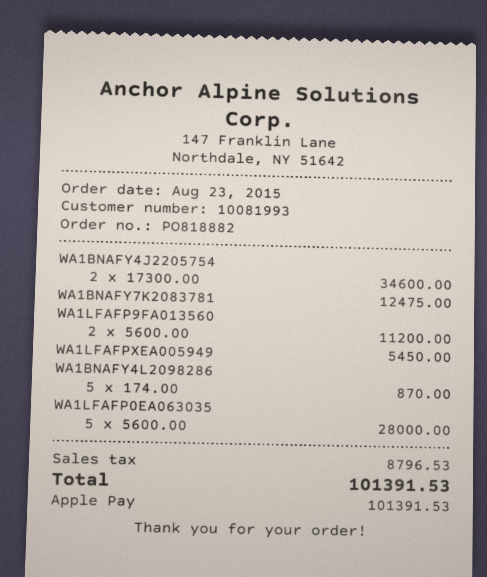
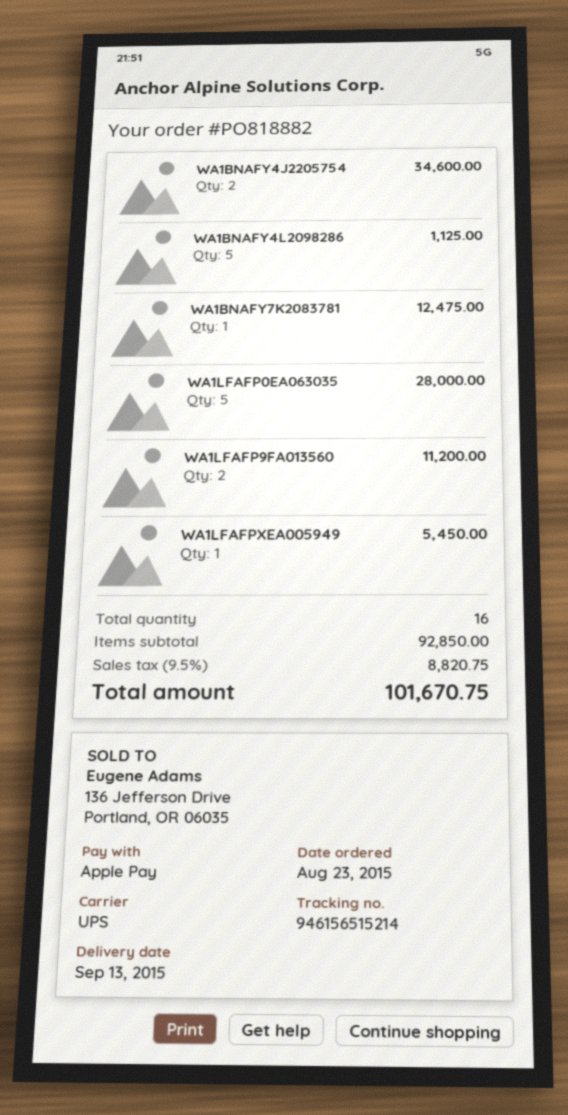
WA1BNAFY4L2098286: 5 for 870.00 -> 5 for 1125.00
tax: 8796.53 -> 8820.75
total: 101391.53 -> 101670.75

